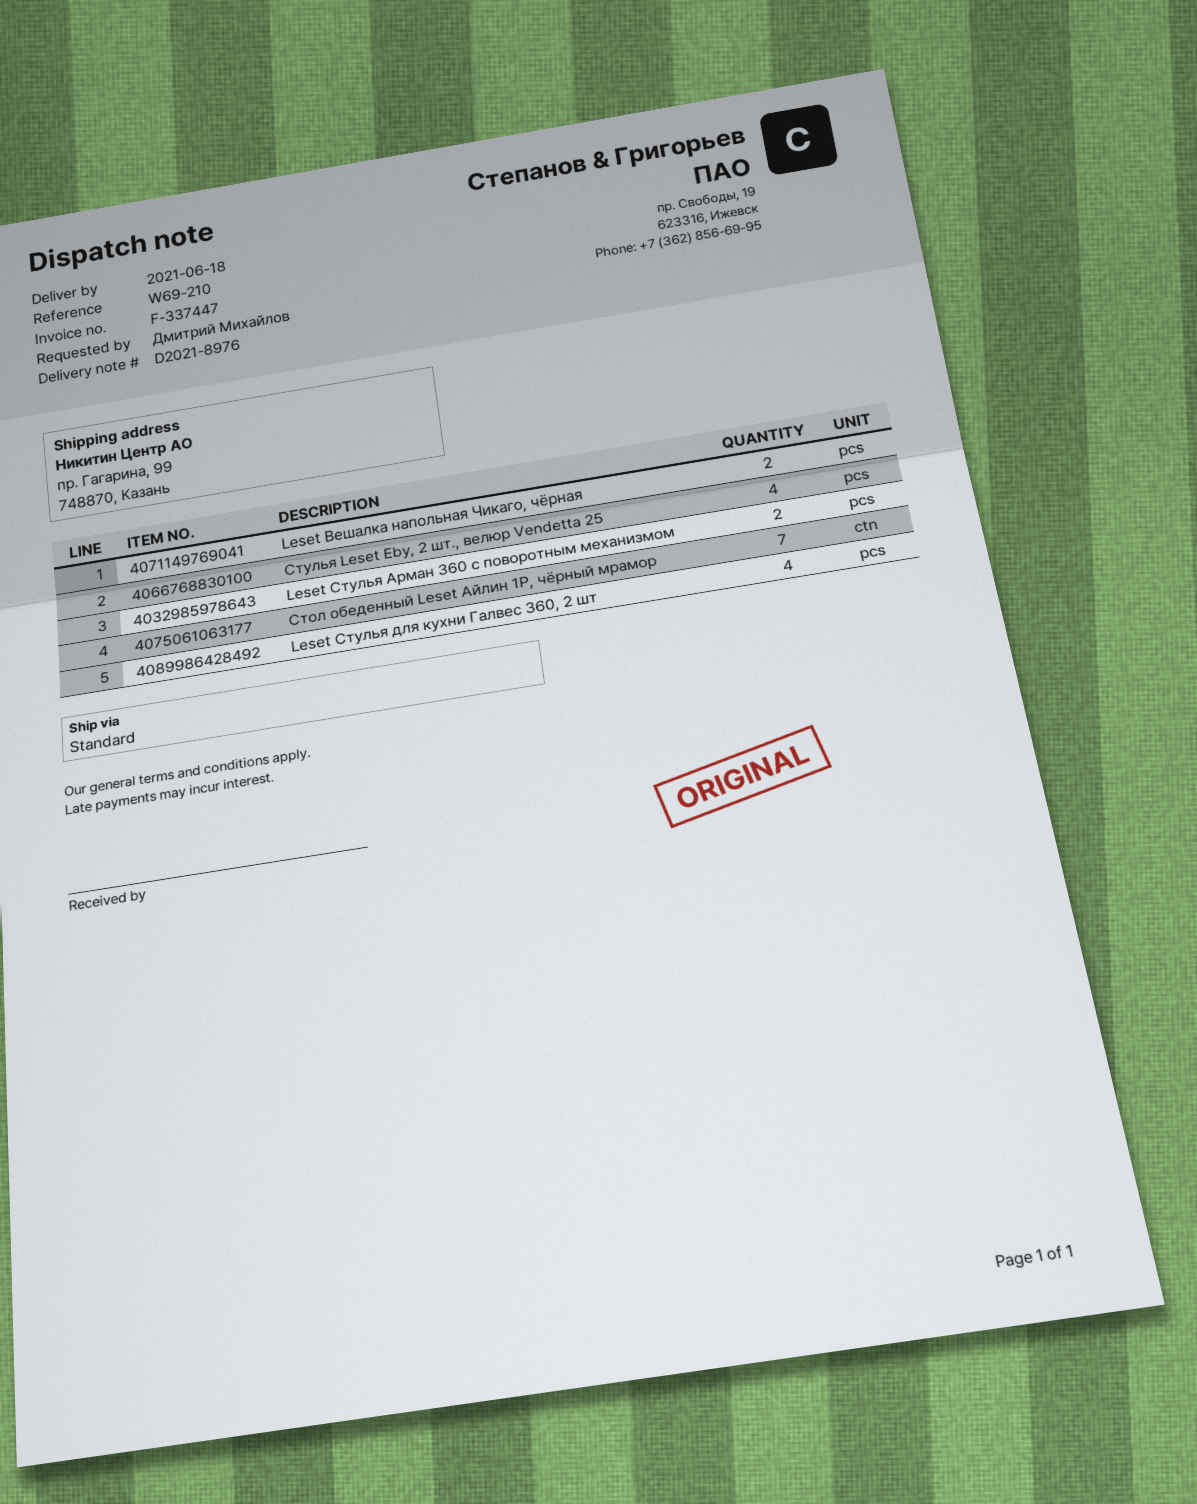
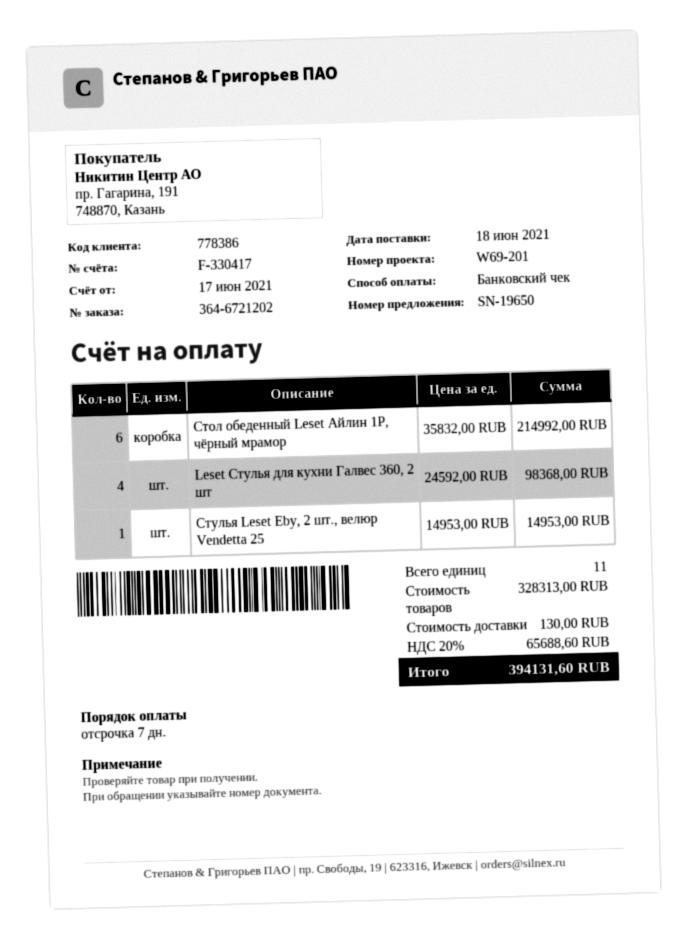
invoice number: F-337447 -> F-330417
reference: W69-210 -> W69-201
Leset Вешалка напольная Чикаго, чёрная: 2 -> none
Стулья Leset Eby, 2 шт., велюр Vendetta 25: 4 -> 1
Leset Стулья Арман 360 с поворотным механизмом: 2 -> none
Стол обеденный Leset Айлин 1Р, чёрный мрамор: 7 -> 6

